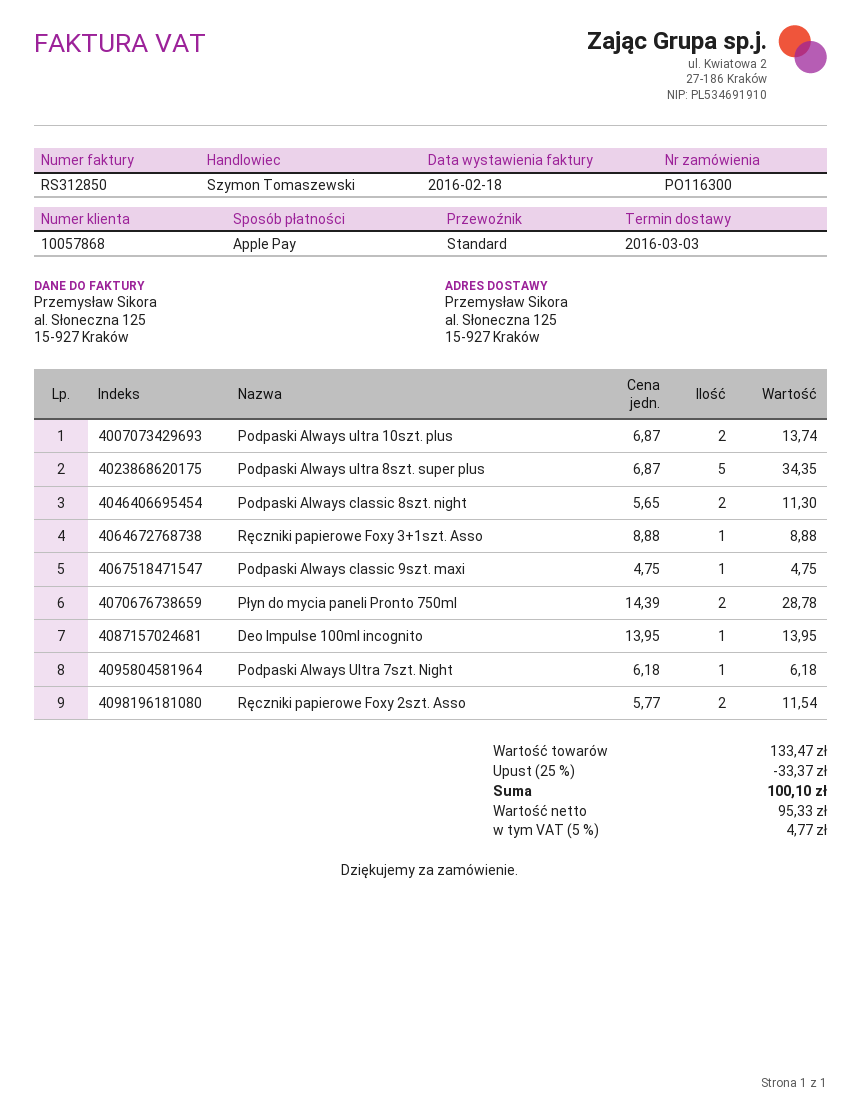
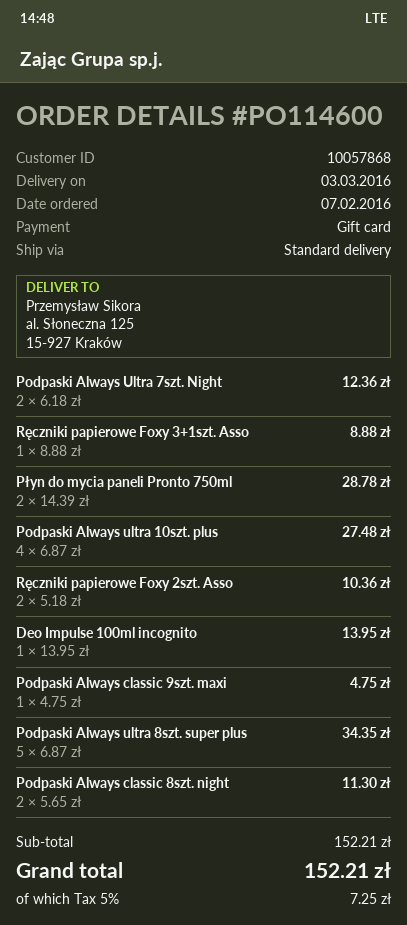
order number: PO116300 -> PO114600
payment method: Apple Pay -> gift card
Podpaski Always ultra 10szt. plus: 2 x 6.87 = 13.74 -> 4 x 6.87 = 27.48
Podpaski Always Ultra 7szt. Night: 1 x 6.18 = 6.18 -> 2 x 6.18 = 12.36
Ręczniki papierowe Foxy 2szt. Asso: 2 x 5.77 = 11.54 -> 2 x 5.18 = 10.36
subtotal: 133.47 -> 152.21
discount: 25% = 33.37 -> none
tax: 5% = 4.77 -> 5% = 7.25
total: 100.10 -> 152.21

